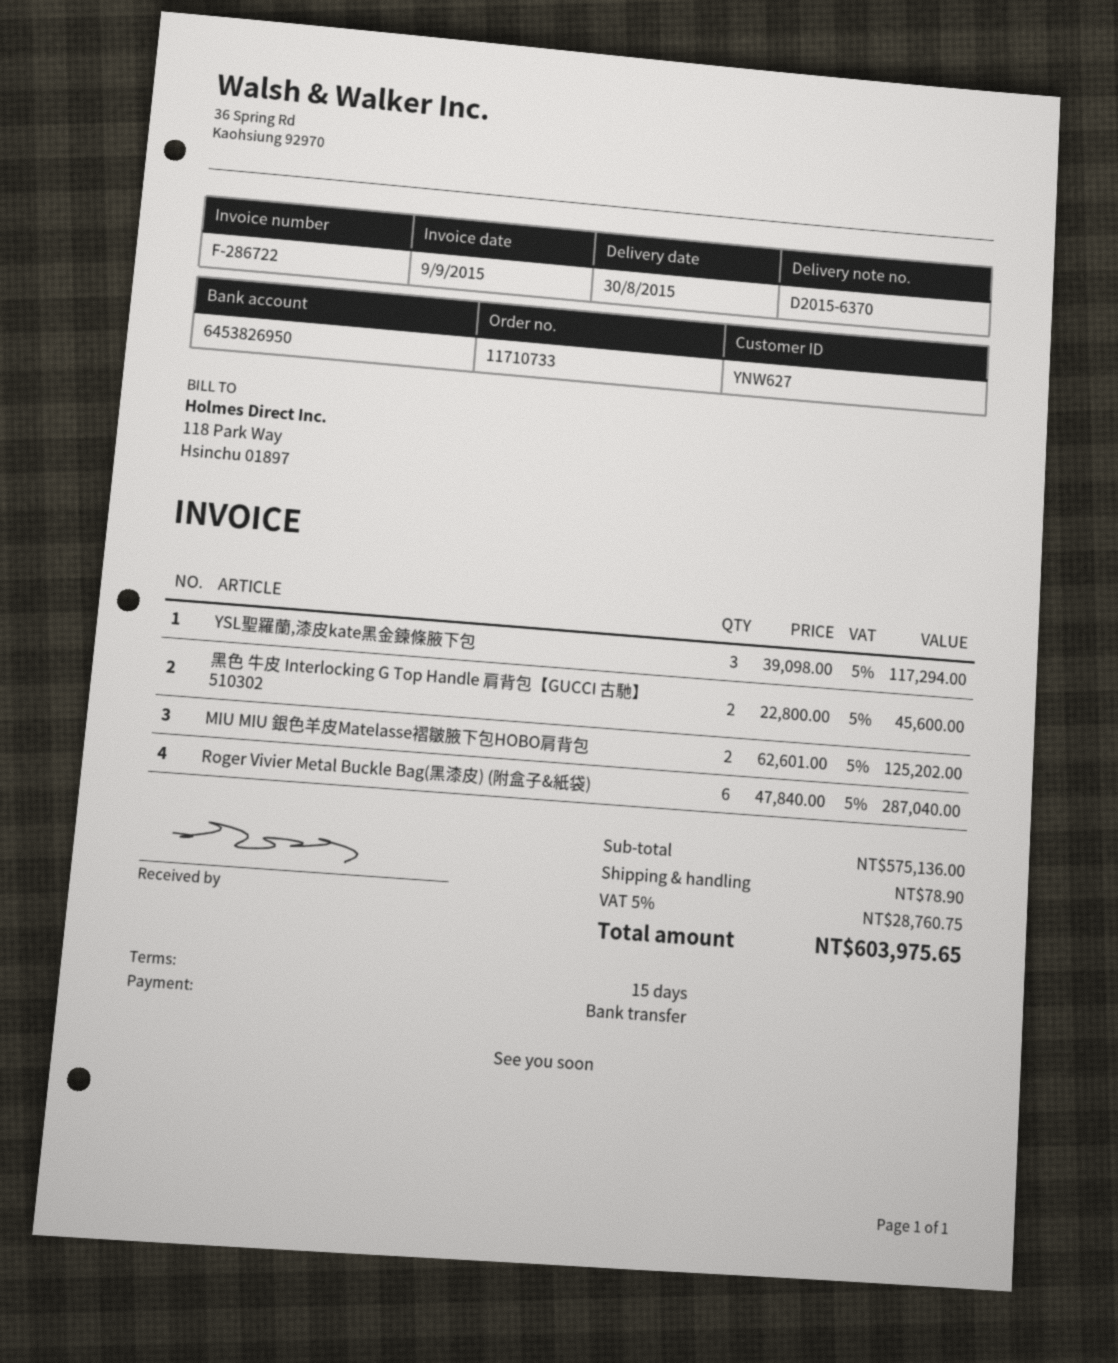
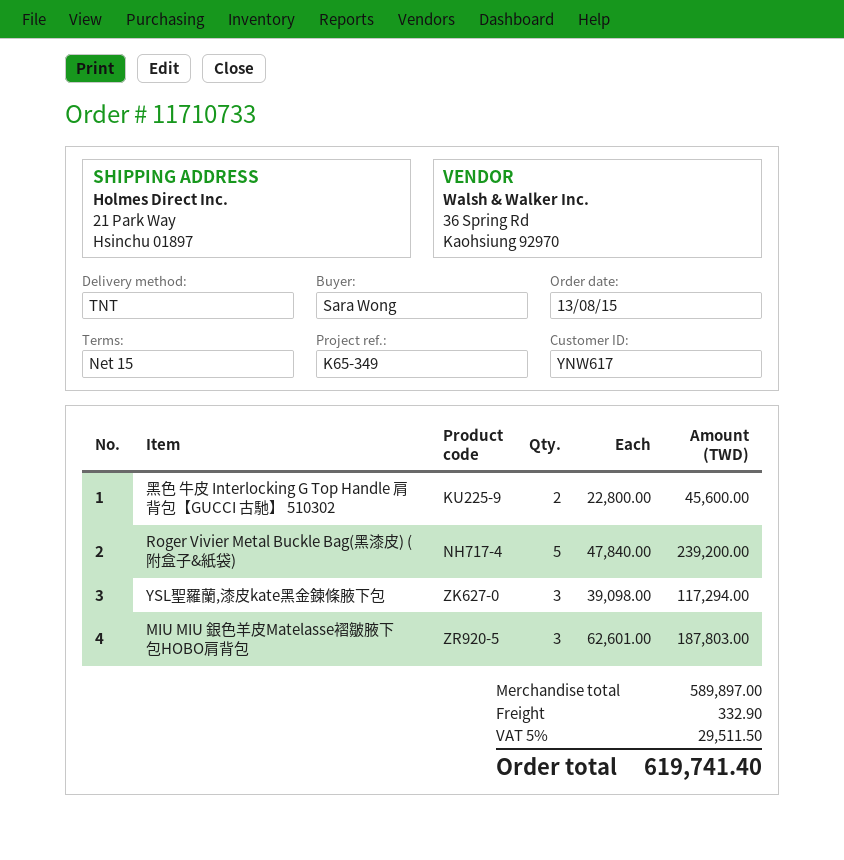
customer number: YNW627 -> YNW617
MIU MIU 銀色羊皮Matelasse褶皺腋下包HOBO肩背包: 2 x 62601.00 = 125202.00 -> 3 x 62601.00 = 187803.00
Roger Vivier Metal Buckle Bag(黑漆皮) (附盒子&紙袋): 6 x 47840.00 = 287040.00 -> 5 x 47840.00 = 239200.00
subtotal: 575136.00 -> 589897.00
shipping: 78.90 -> 332.90
tax: 5% = 28760.75 -> 5% = 29511.50
total: 603975.65 -> 619741.40

